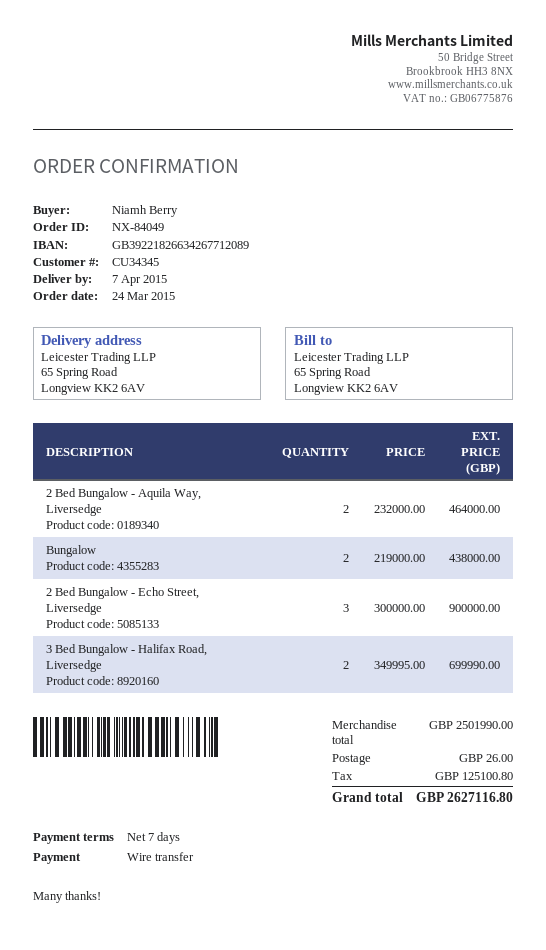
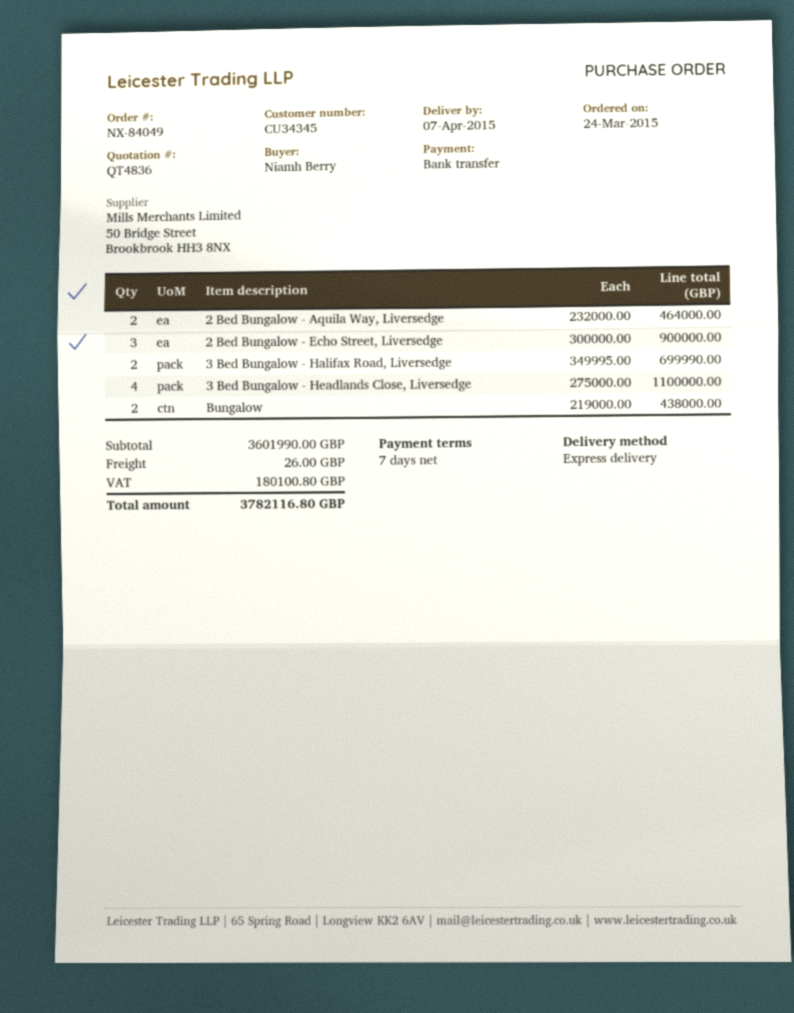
3 Bed Bungalow - Headlands Close, Liversedge: none -> 4 x 275000.00 = 1100000.00
subtotal: 2501990.00 -> 3601990.00
tax: 125100.80 -> 180100.80
total: 2627116.80 -> 3782116.80

